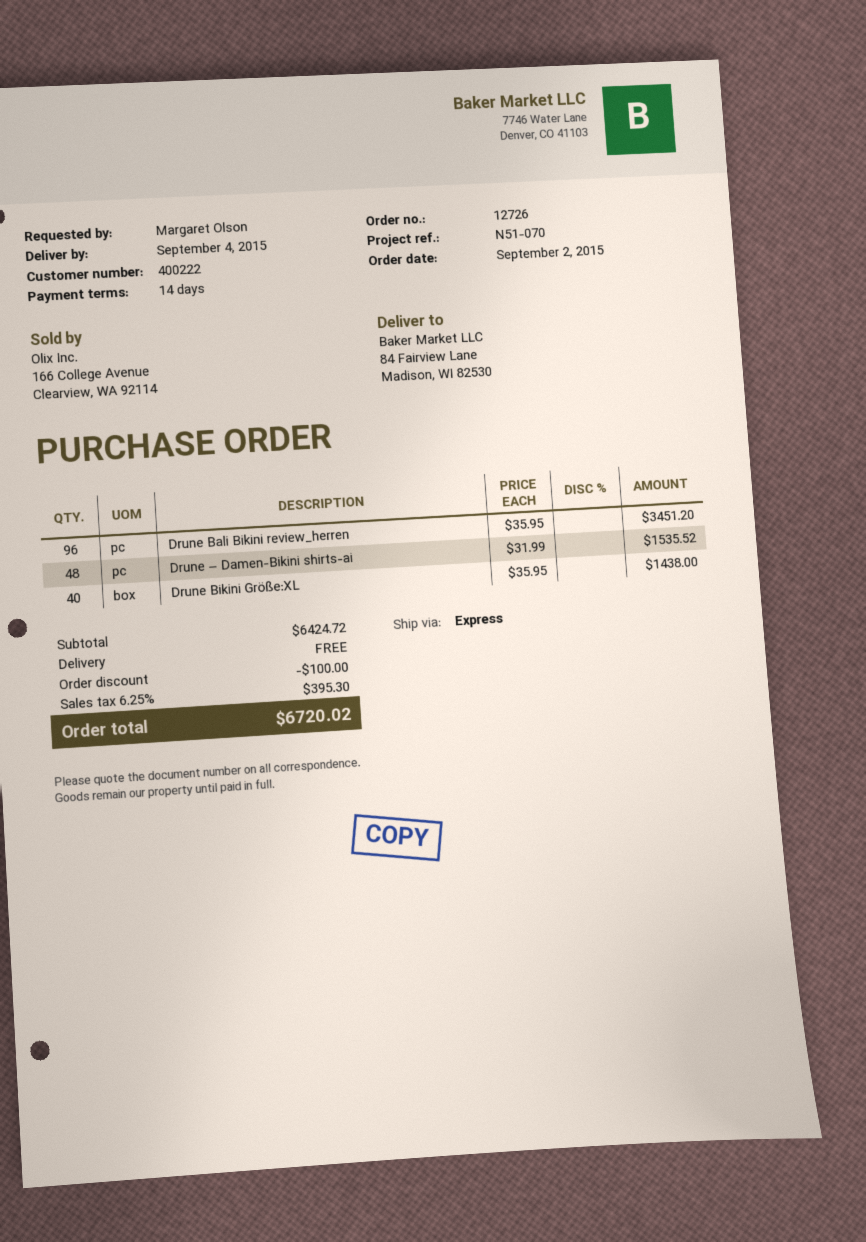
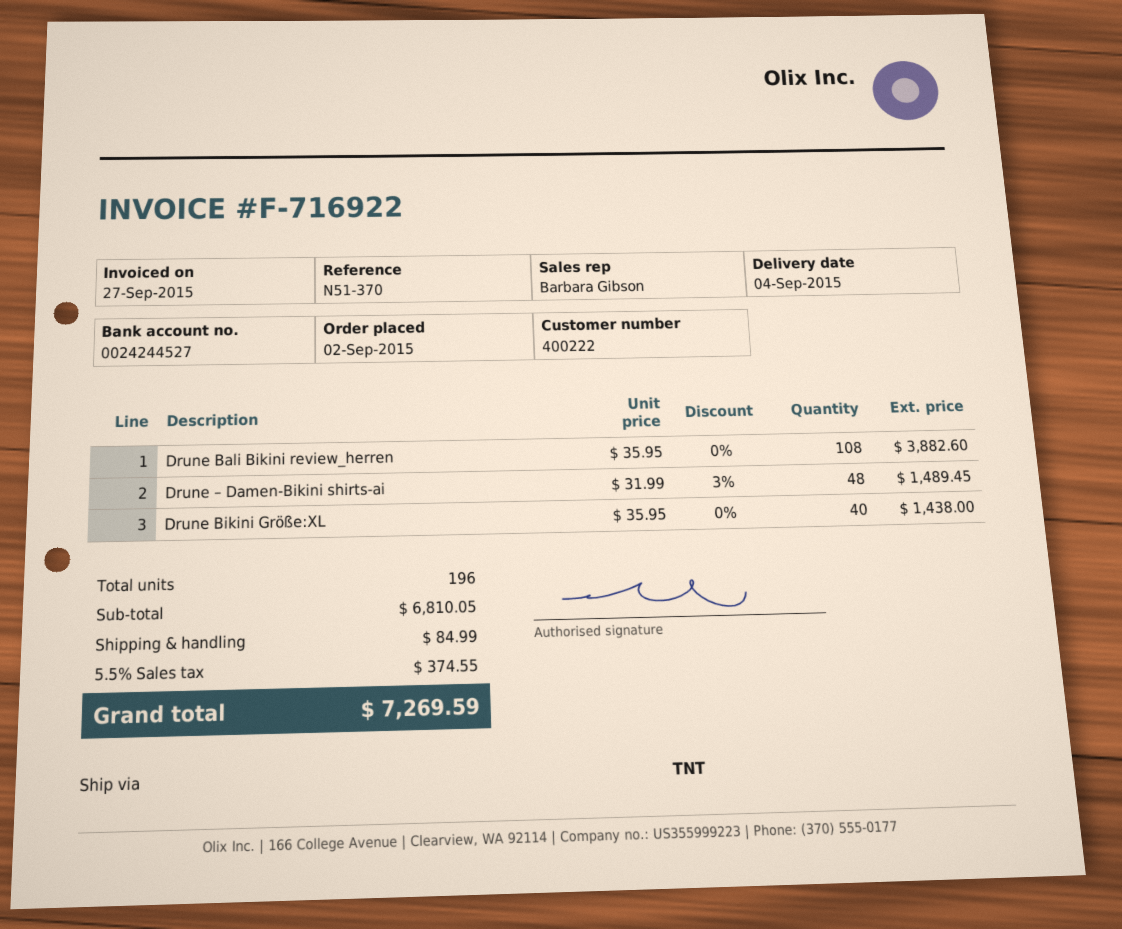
reference: N51-070 -> N51-370
shipping method: express -> TNT
Drune Bali Bikini review_herren: 96 x 35.95 = 3451.20 -> 108 x 35.95 = 3882.60
Drune – Damen-Bikini shirts-ai: 48 x 31.99 = 1535.52 -> 48 x 31.99 - 3% = 1489.45
subtotal: 6424.72 -> 6810.05
discount: 100.00 -> none
shipping: 0.00 -> 84.99
tax: 6.25% = 395.30 -> 5.5% = 374.55
total: 6720.02 -> 7269.59

